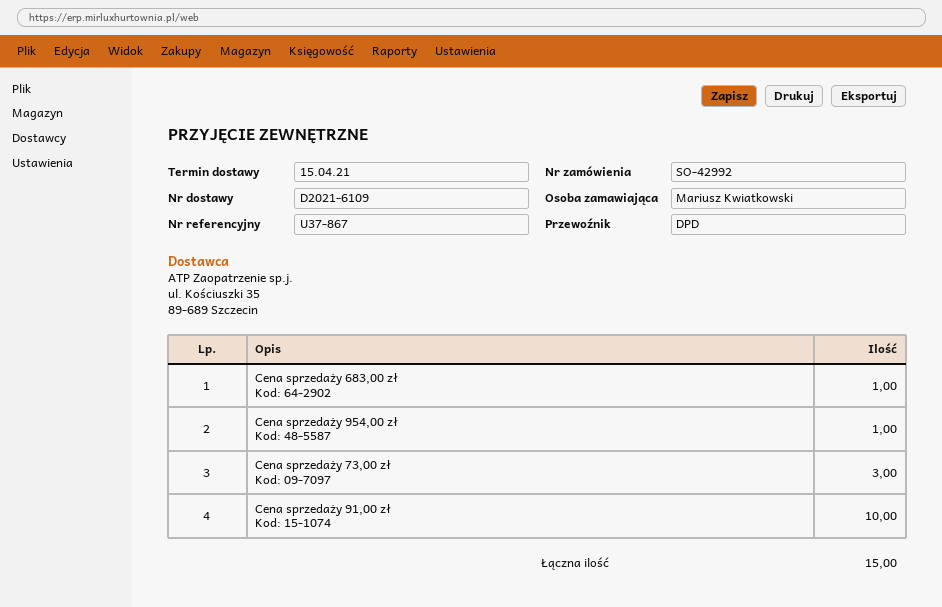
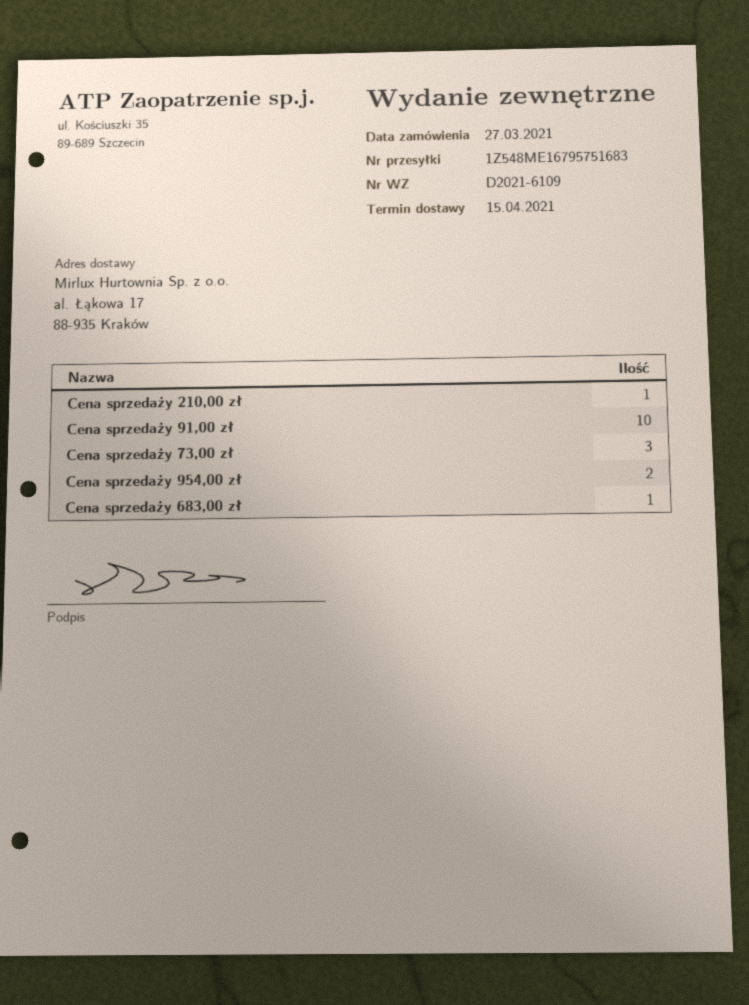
Cena sprzedaży 954,00 zł: 1 -> 2
Cena sprzedaży 210,00 zł: none -> 1

